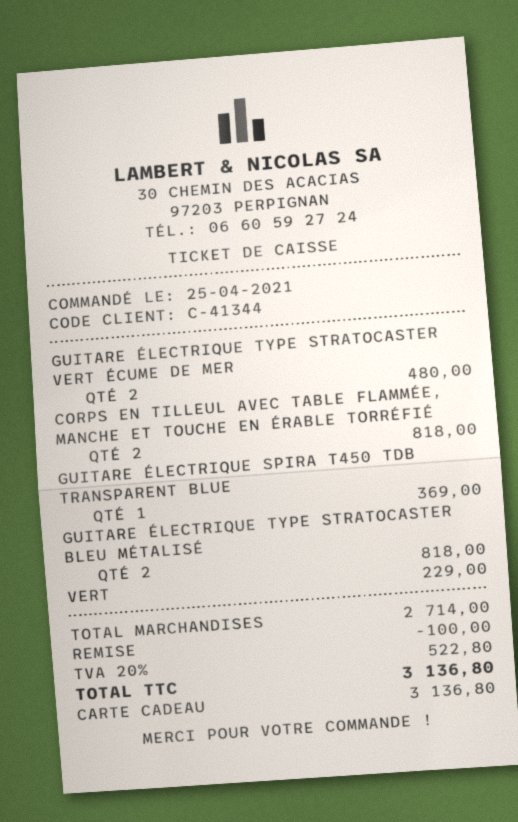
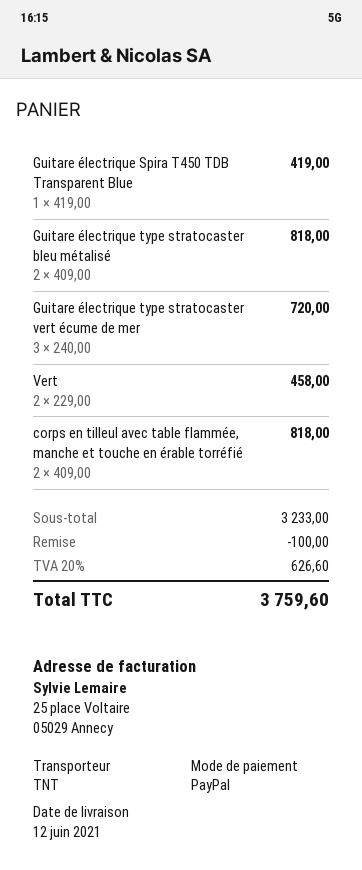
payment method: gift card -> PayPal
GUITARE ÉLECTRIQUE TYPE STRATOCASTER VERT ÉCUME DE MER: 2 for 480.00 -> 3 for 720.00
GUITARE ÉLECTRIQUE SPIRA T450 TDB TRANSPARENT BLUE: 1 for 369.00 -> 1 for 419.00
VERT: 1 for 229.00 -> 2 for 458.00
subtotal: 2714.00 -> 3233.00
tax: 20% = 522.80 -> 20% = 626.60
total: 3136.80 -> 3759.60

